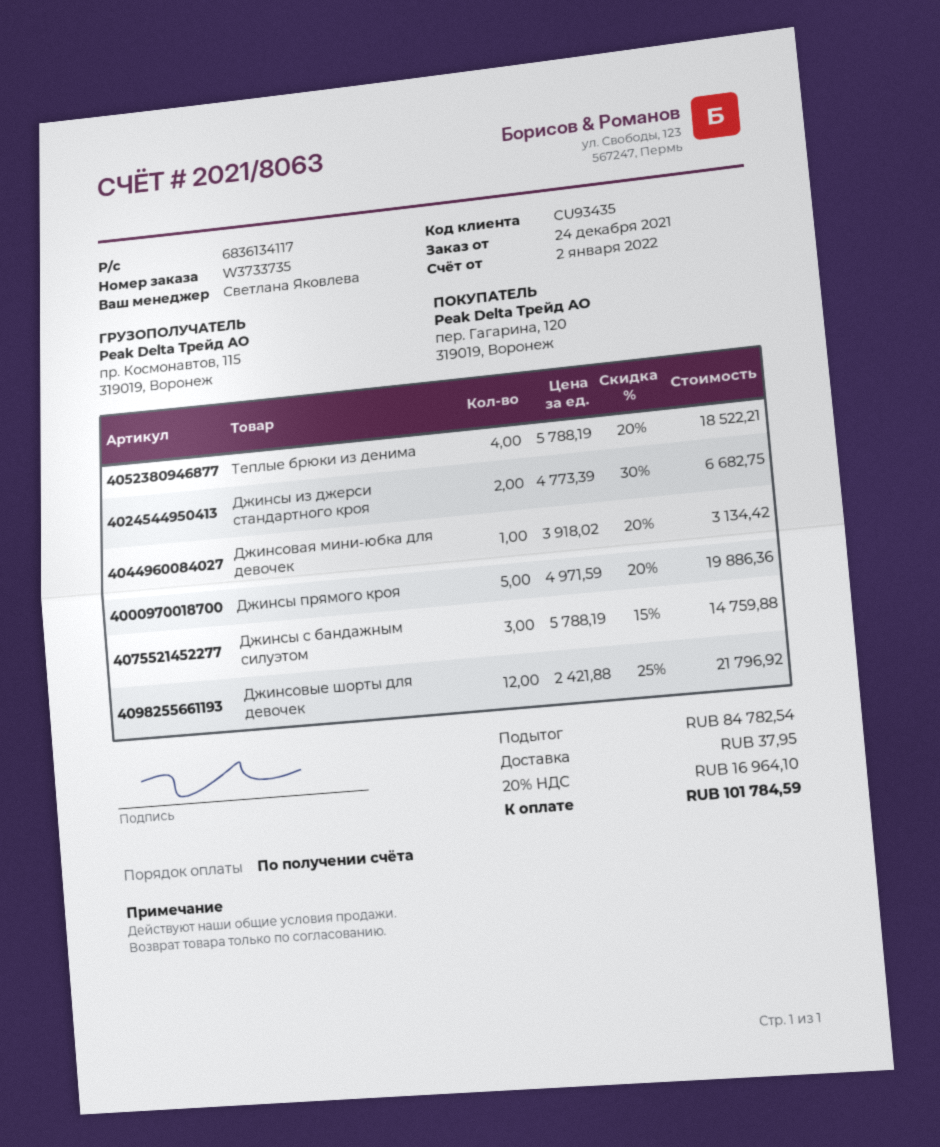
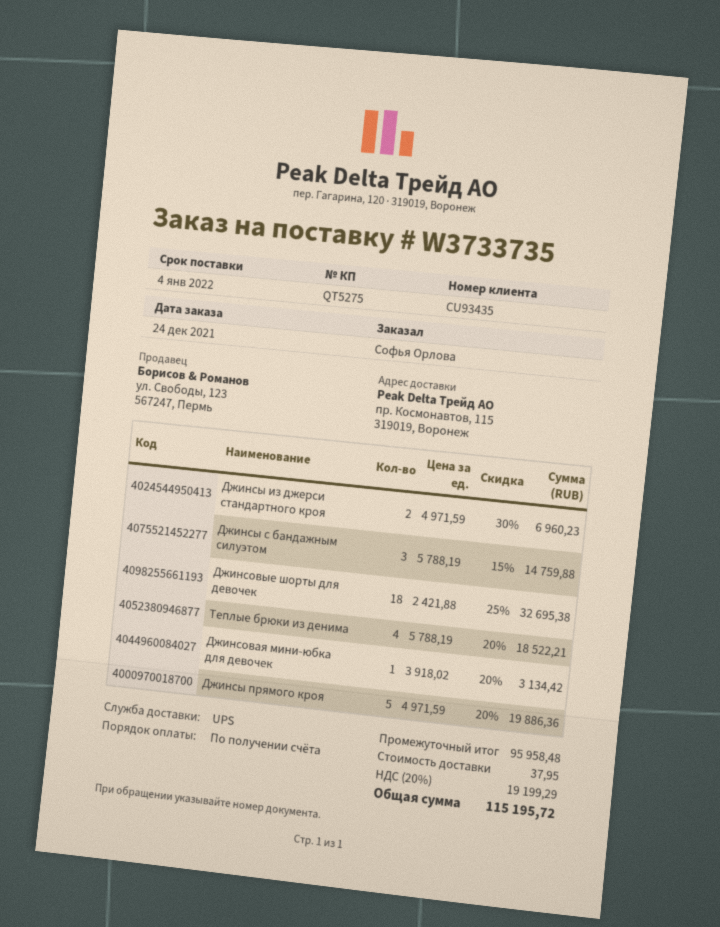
Джинсы из джерси стандартного кроя: 2 x 4773.39 - 30% = 6682.75 -> 2 x 4971.59 - 30% = 6960.23
Джинсовые шорты для девочек: 12 x 2421.88 - 25% = 21796.92 -> 18 x 2421.88 - 25% = 32695.38
subtotal: 84782.54 -> 95958.48
tax: 20% = 16964.10 -> 20% = 19199.29
total: 101784.59 -> 115195.72

